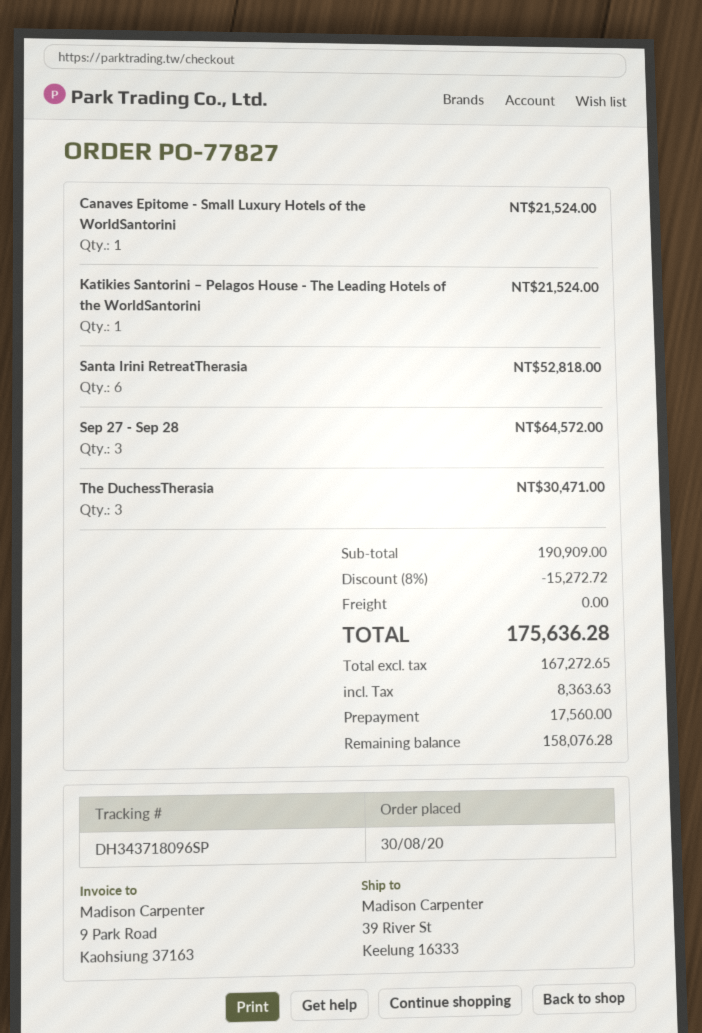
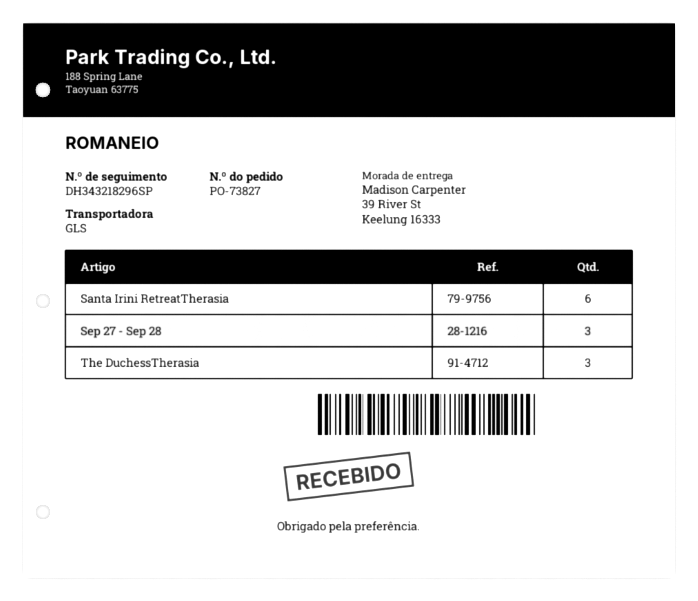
order number: PO-77827 -> PO-73827
tracking number: DH343718096SP -> DH343218296SP
Canaves Epitome - Small Luxury Hotels of the WorldSantorini: 1 -> none
Katikies Santorini – Pelagos House - The Leading Hotels of the WorldSantorini: 1 -> none

